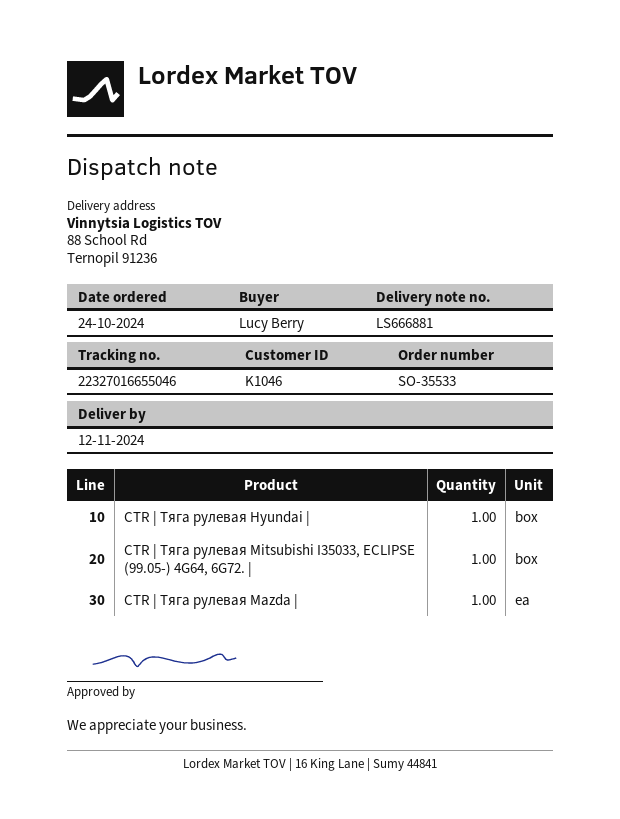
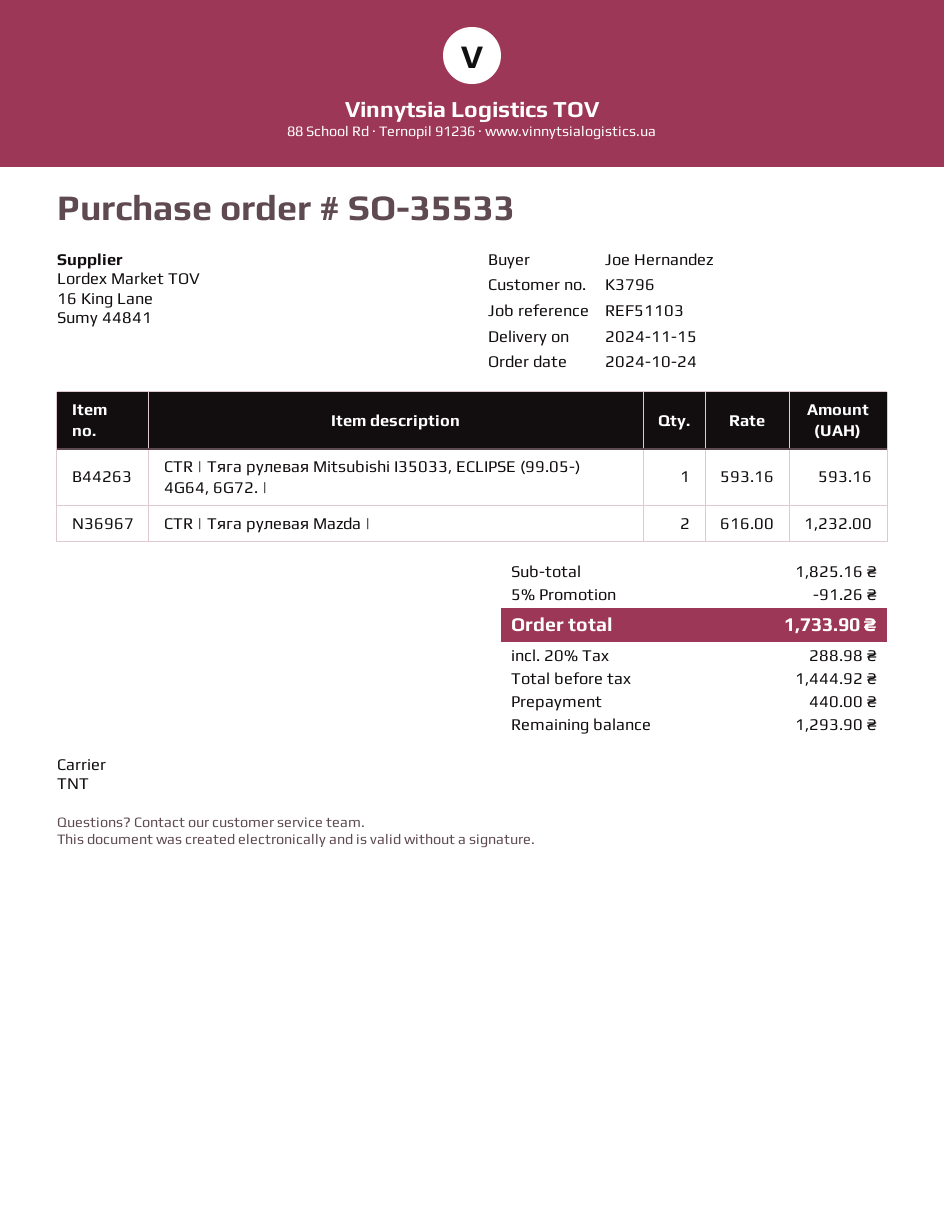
delivery date: 2024-11-12 -> 2024-11-15
customer number: K1046 -> K3796
ordered by: Lucy Berry -> Joe Hernandez
CTR | Тяга рулевая Hyundai |: 1 -> none
CTR | Тяга рулевая Mazda |: 1 -> 2

